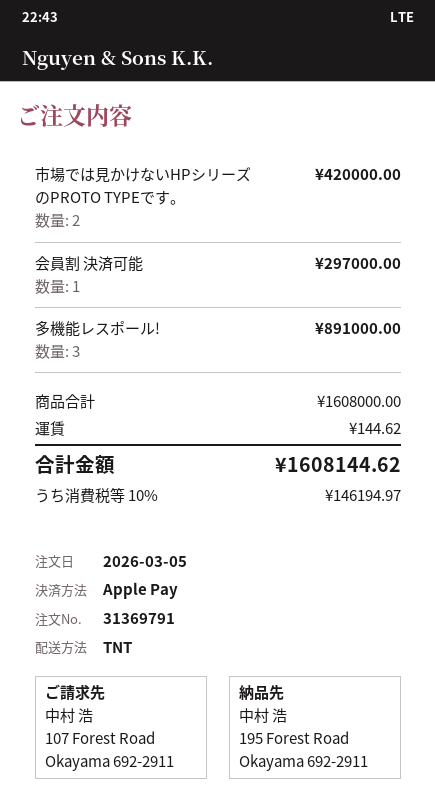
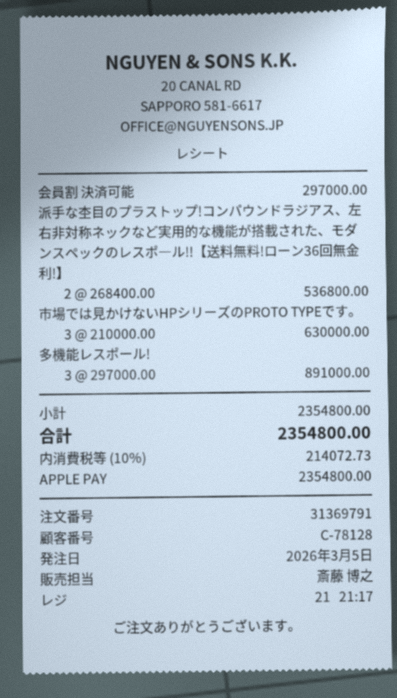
市場では見かけないHPシリーズのPROTO TYPEです。: 2 for 420000.00 -> 3 for 630000.00
派手な杢目のプラストップ!コンパウンドラジアス、左右非対称ネックなど実用的な機能が搭載された、モダンスペックのレスポ―ル!!【送料無料!ローン36回無金利!】: none -> 2 for 536800.00
subtotal: 1608000.00 -> 2354800.00
shipping: 144.62 -> none
tax: 10% = 146194.97 -> 10% = 214072.73
total: 1608144.62 -> 2354800.00

